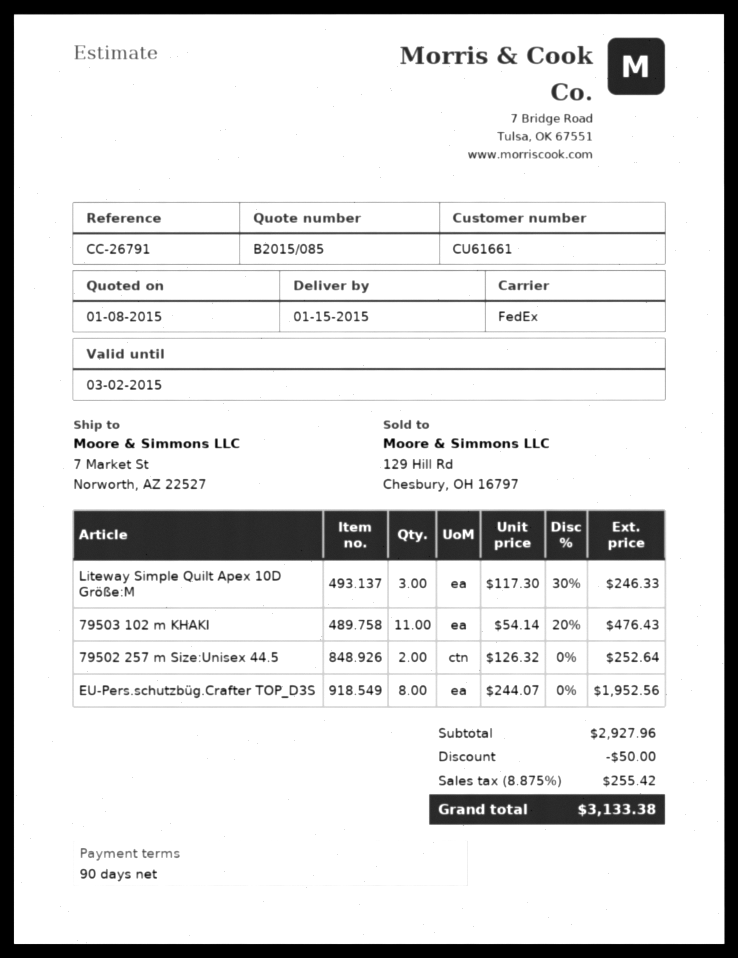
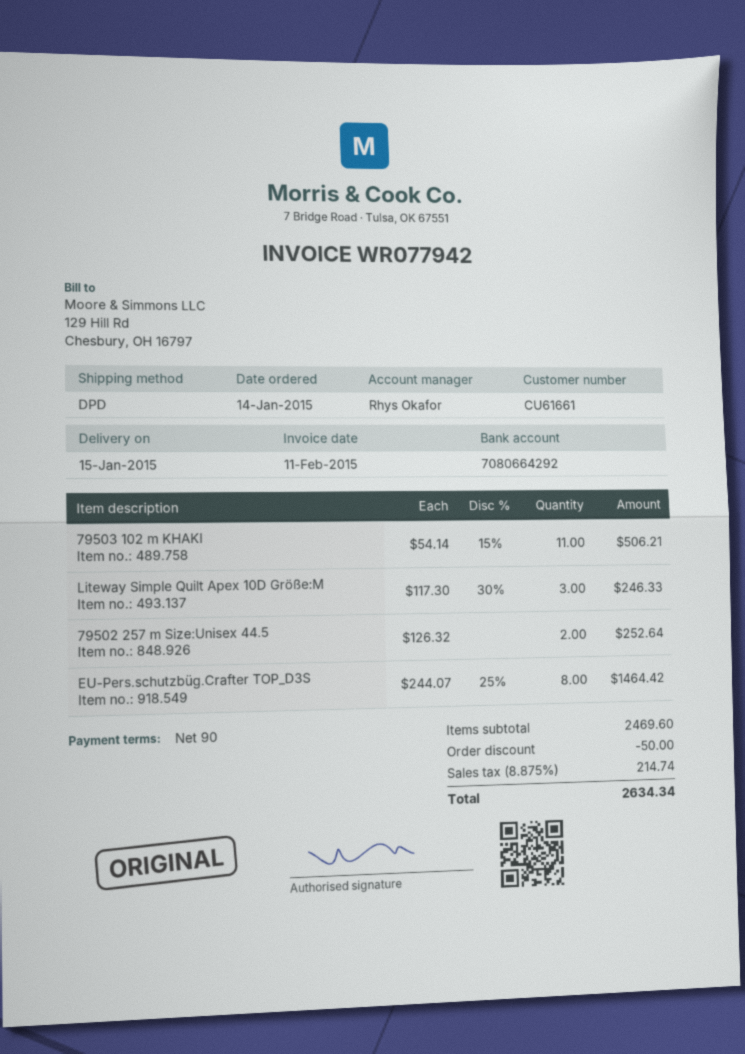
shipping method: FedEx -> DPD
79503 102 m KHAKI: 11 x 54.14 - 20% = 476.43 -> 11 x 54.14 - 15% = 506.21
EU-Pers.schutzbüg.Crafter TOP_D3S: 8 x 244.07 = 1952.56 -> 8 x 244.07 - 25% = 1464.42
subtotal: 2927.96 -> 2469.60
tax: 8.875% = 255.42 -> 8.875% = 214.74
total: 3133.38 -> 2634.34

